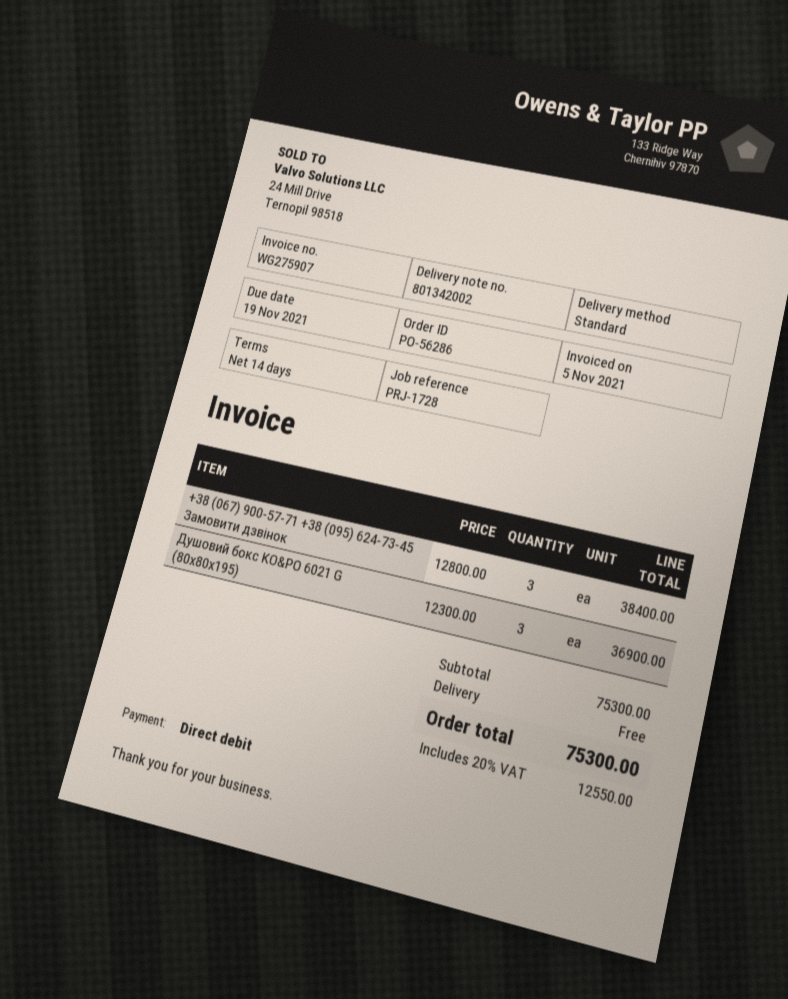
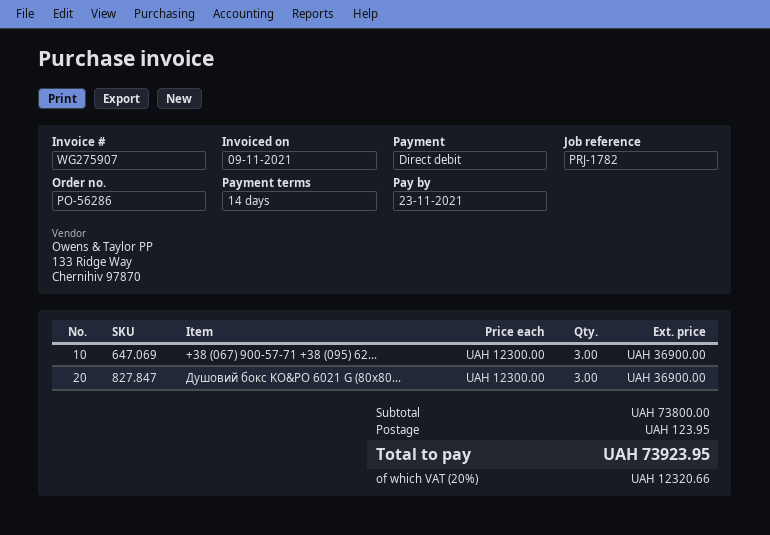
invoice date: 2021-11-05 -> 2021-11-09
due date: 2021-11-19 -> 2021-11-23
reference: PRJ-1728 -> PRJ-1782
+38 (067) 900-57-71 +38 (095) 624-73-45 Замовити дзвінок: 3 x 12800.00 = 38400.00 -> 3 x 12300.00 = 36900.00
subtotal: 75300.00 -> 73800.00
shipping: 0.00 -> 123.95
tax: 20% = 12550.00 -> 20% = 12320.66
total: 75300.00 -> 73923.95

